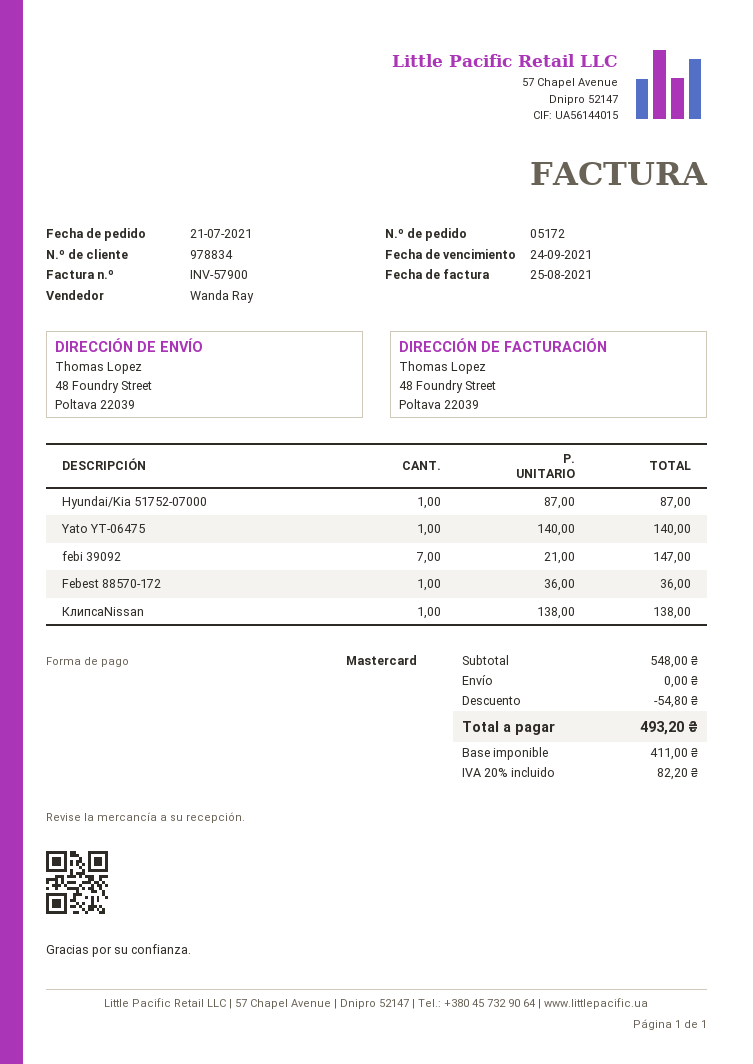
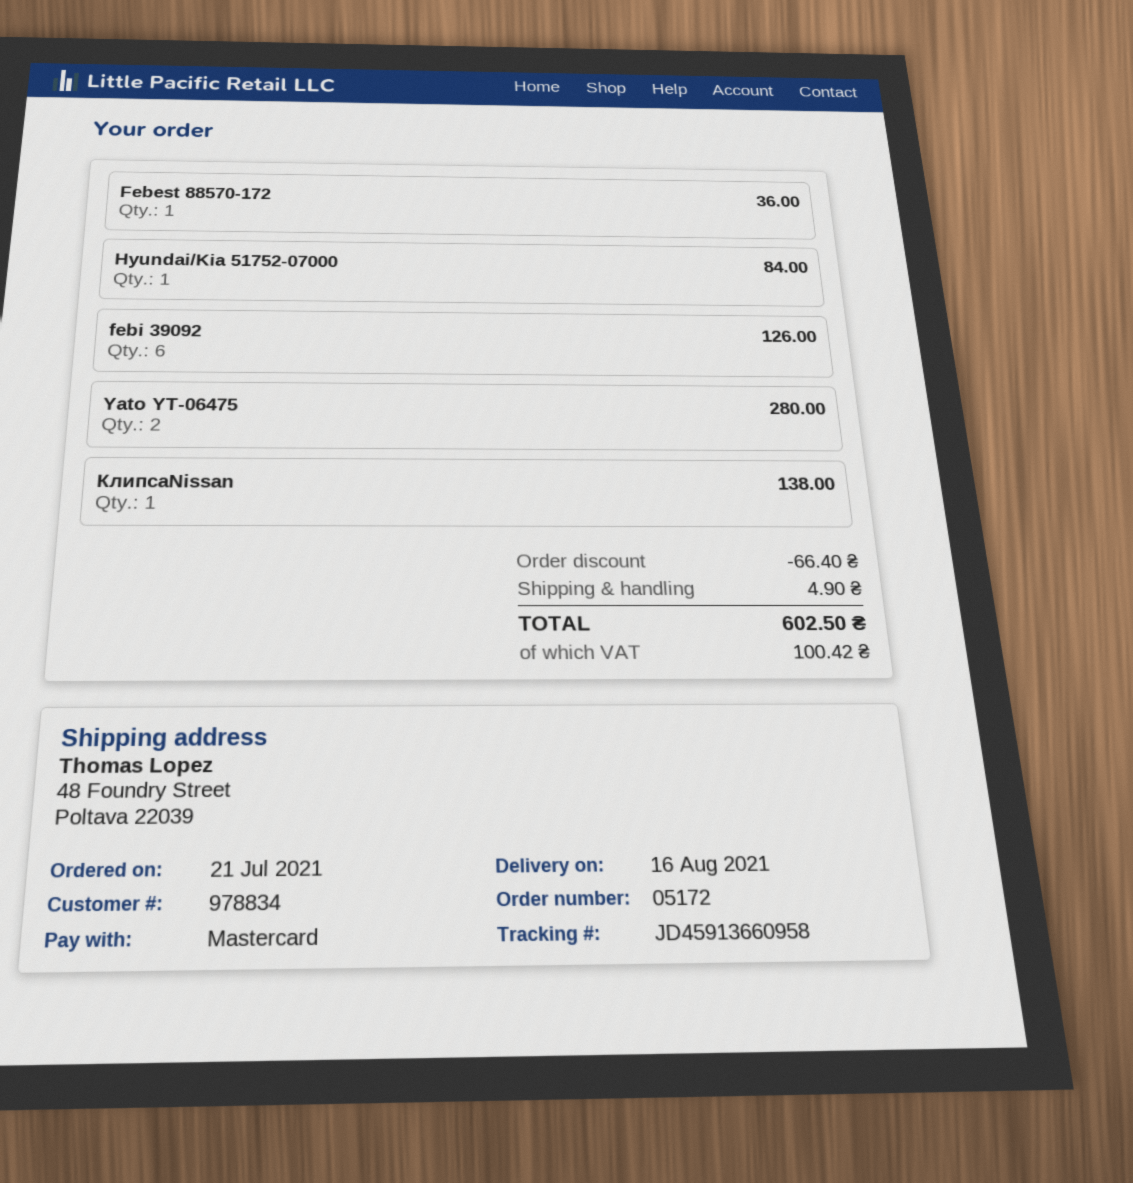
Hyundai/Kia 51752-07000: 1 for 87.00 -> 1 for 84.00
Yato YT-06475: 1 for 140.00 -> 2 for 280.00
febi 39092: 7 for 147.00 -> 6 for 126.00
discount: 54.80 -> 66.40
shipping: 0.00 -> 4.90
tax: 82.20 -> 100.42
total: 493.20 -> 602.50

